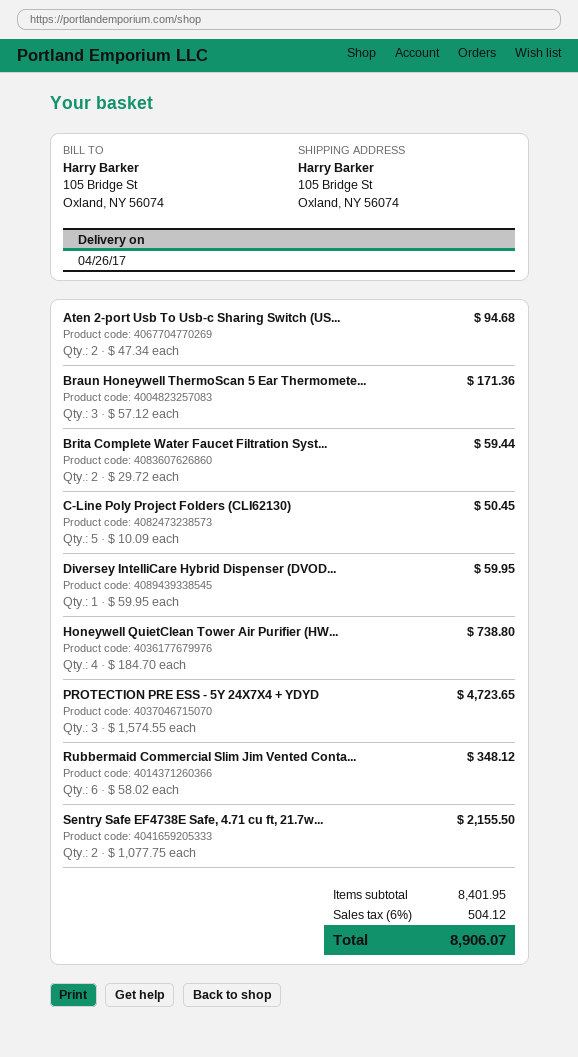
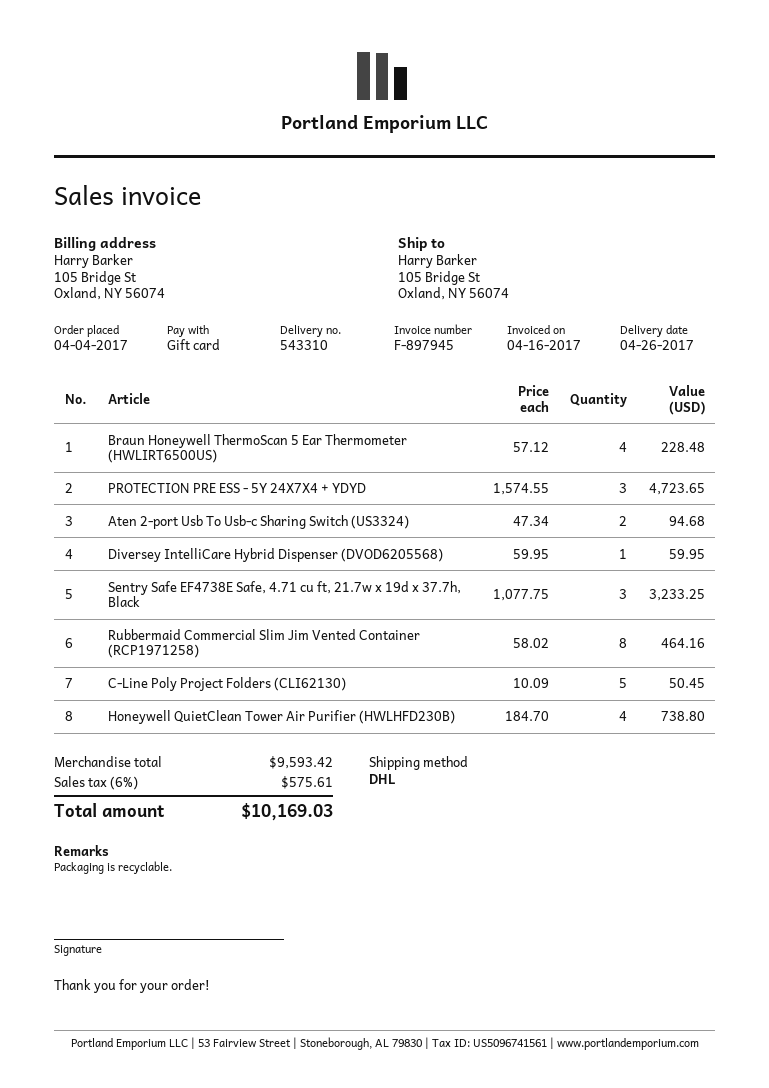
Braun Honeywell ThermoScan 5 Ear Thermomete...: 3 x 57.12 = 171.36 -> 4 x 57.12 = 228.48
Brita Complete Water Faucet Filtration Syst...: 2 x 29.72 = 59.44 -> none
Rubbermaid Commercial Slim Jim Vented Conta...: 6 x 58.02 = 348.12 -> 8 x 58.02 = 464.16
Sentry Safe EF4738E Safe, 4.71 cu ft, 21.7w...: 2 x 1077.75 = 2155.50 -> 3 x 1077.75 = 3233.25
subtotal: 8401.95 -> 9593.42
tax: 6% = 504.12 -> 6% = 575.61
total: 8906.07 -> 10169.03

